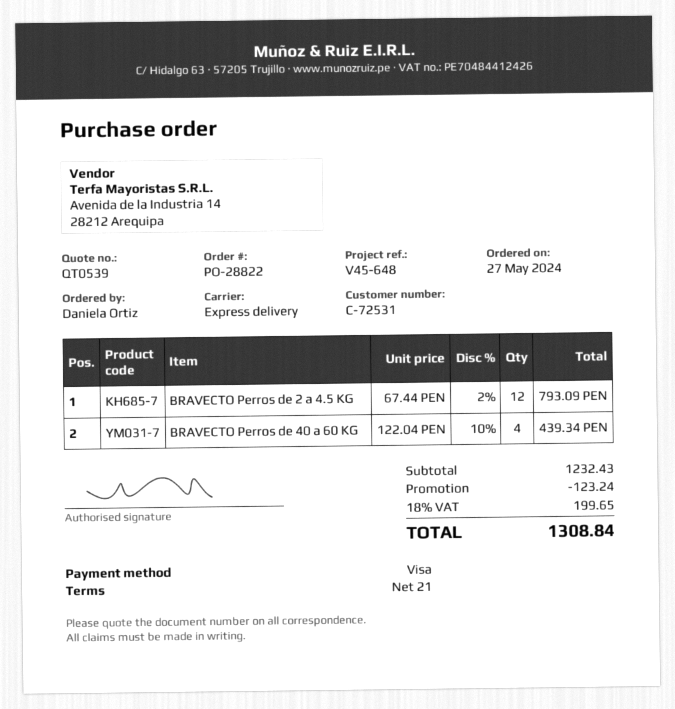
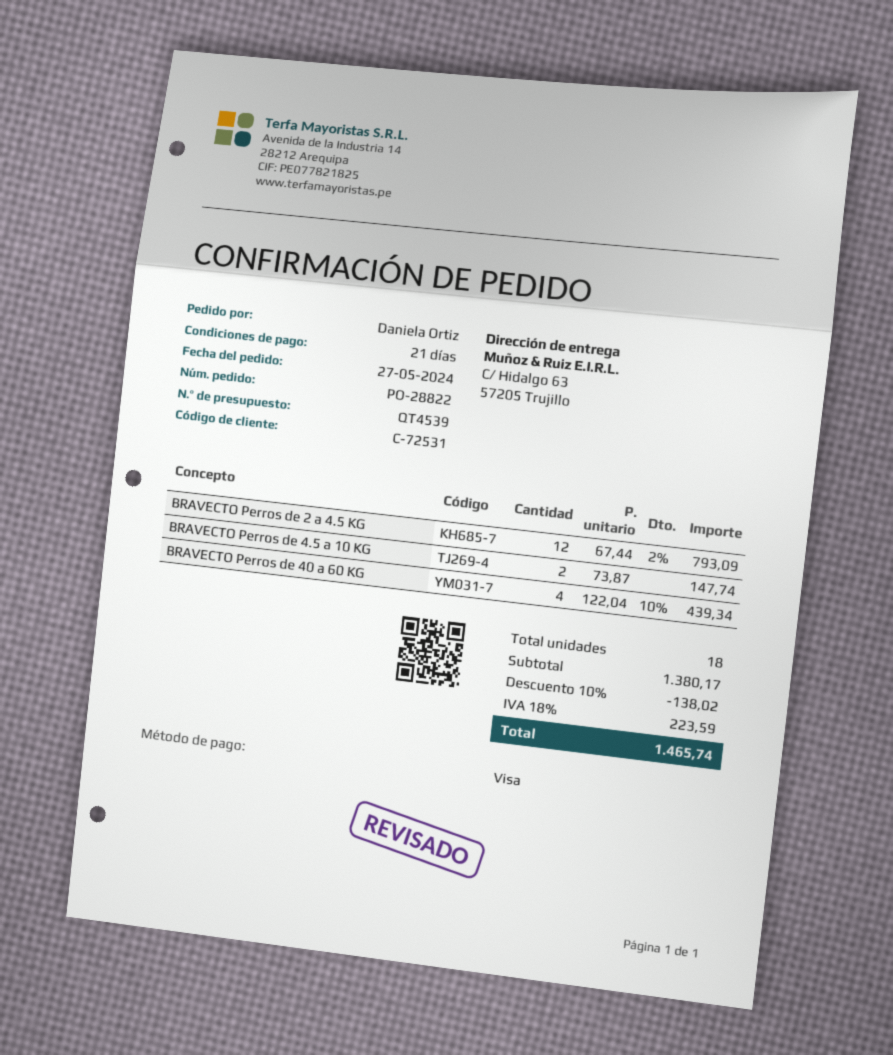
quote number: QT0539 -> QT4539
BRAVECTO Perros de 4.5 a 10 KG: none -> 2 x 73.87 = 147.74
subtotal: 1232.43 -> 1380.17
discount: 123.24 -> 138.02
tax: 18% = 199.65 -> 18% = 223.59
total: 1308.84 -> 1465.74

